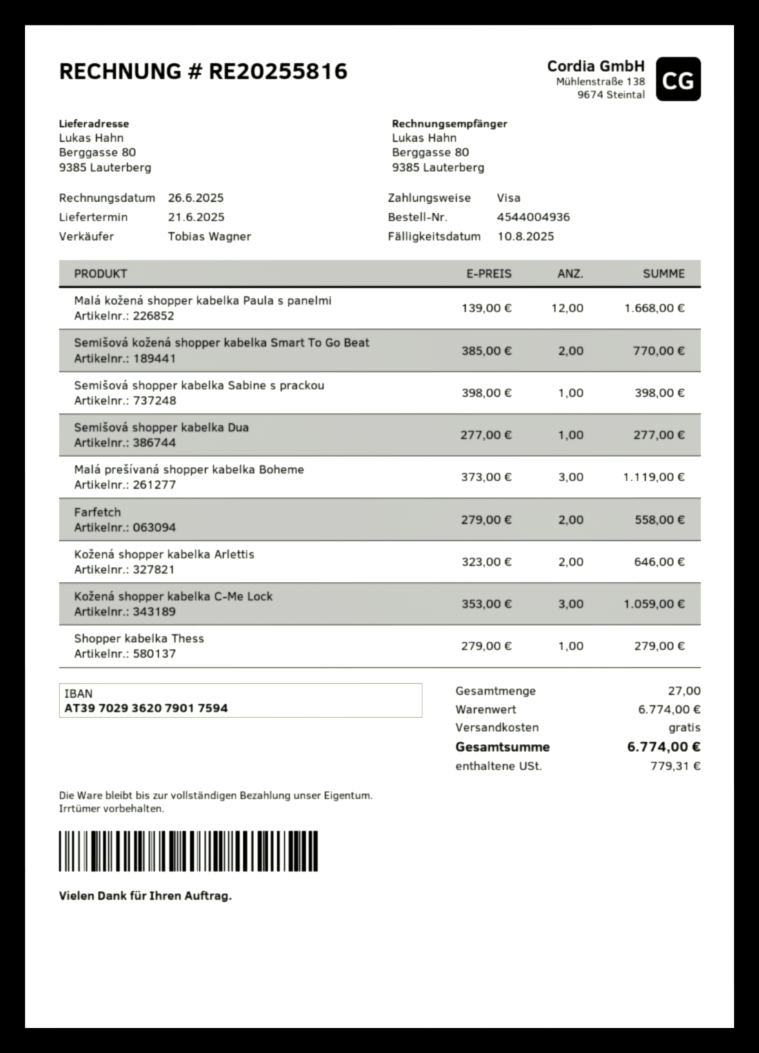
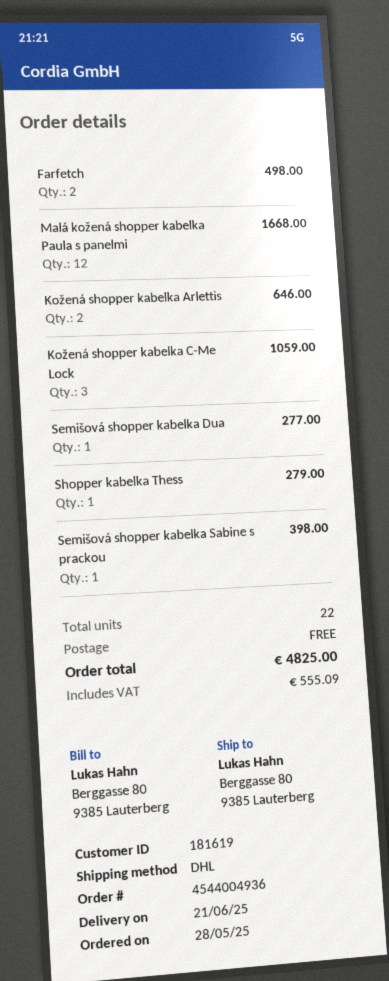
Semišová kožená shopper kabelka Smart To Go Beat: 2 for 770.00 -> none
Malá prešívaná shopper kabelka Boheme: 3 for 1119.00 -> none
Farfetch: 2 for 558.00 -> 2 for 498.00
total quantity: 27 -> 22
tax: 779.31 -> 555.09
total: 6774.00 -> 4825.00

